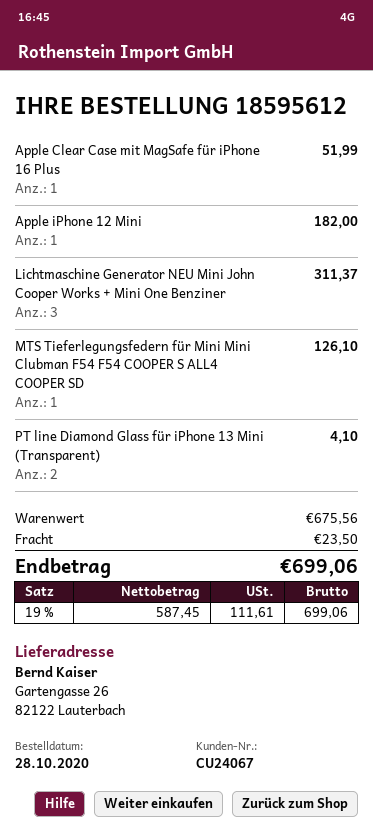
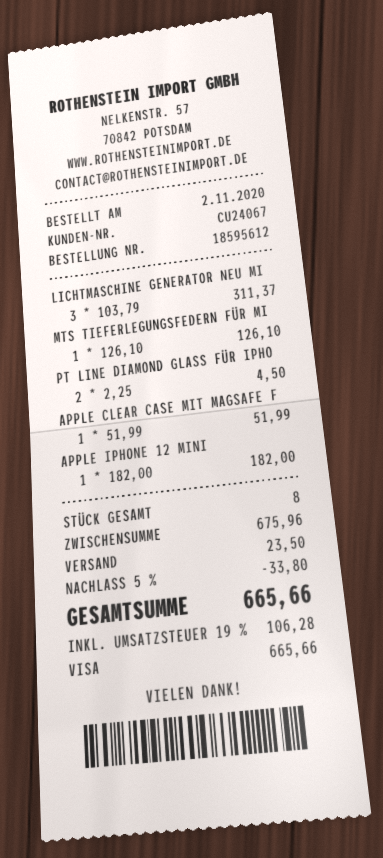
order date: 2020-10-28 -> 2020-11-02
PT line Diamond Glass für iPhone 13 Mini (Transparent): 2 for 4.10 -> 2 for 4.50
subtotal: 675.56 -> 675.96
discount: none -> 5% = 33.80
tax: 19% = 111.61 -> 19% = 106.28
total: 699.06 -> 665.66

